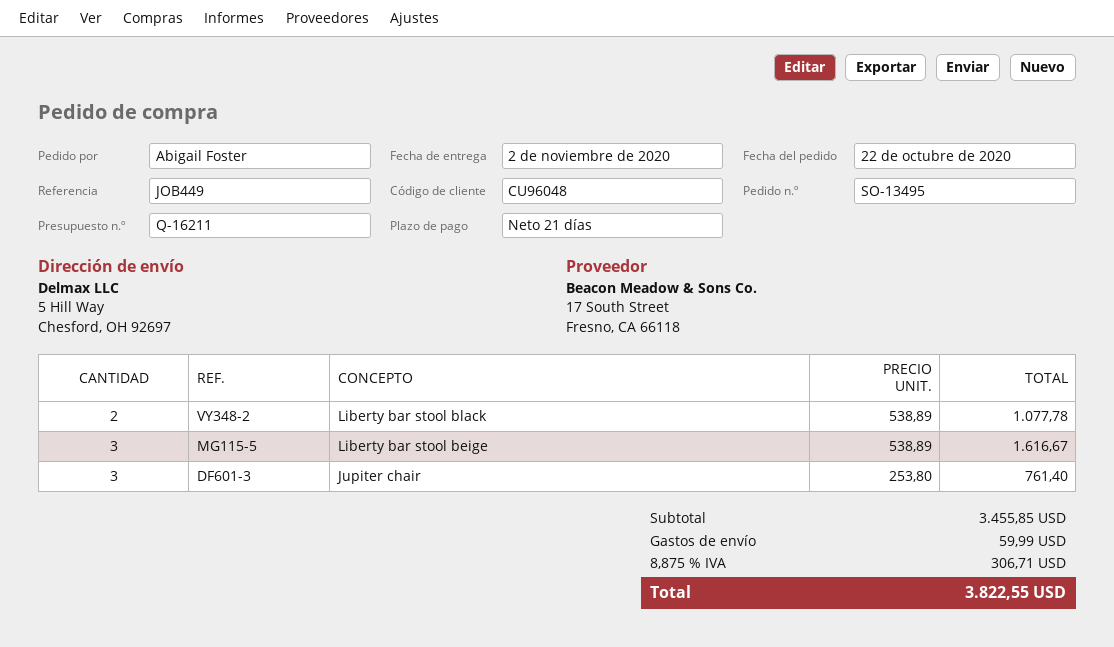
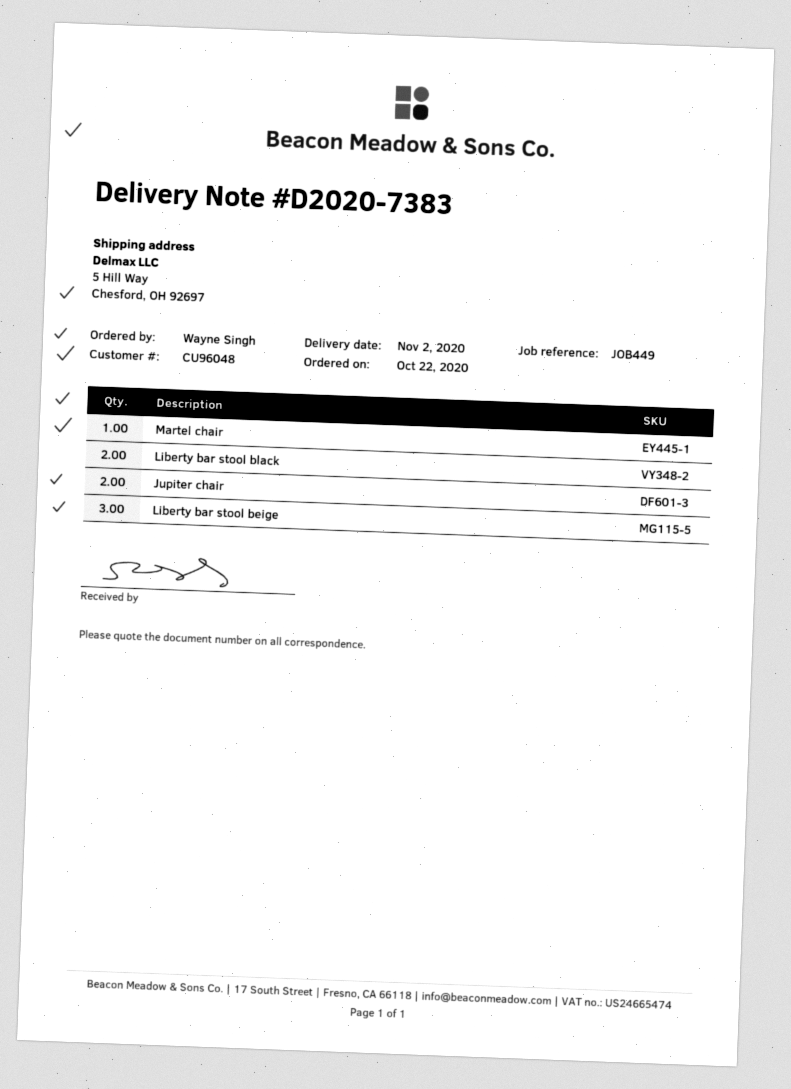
ordered by: Abigail Foster -> Wayne Singh
Jupiter chair: 3 -> 2
Martel chair: none -> 1

